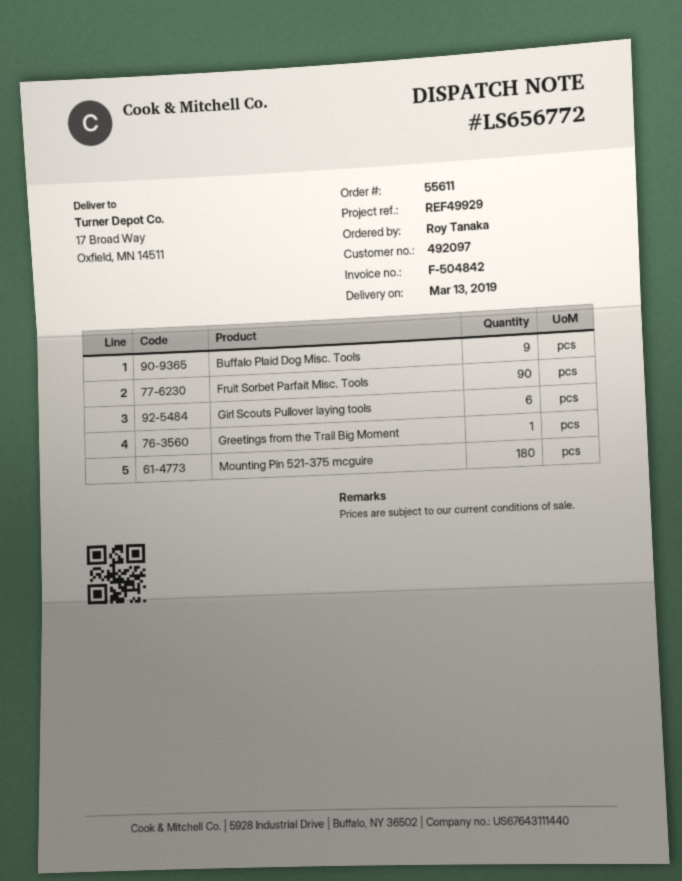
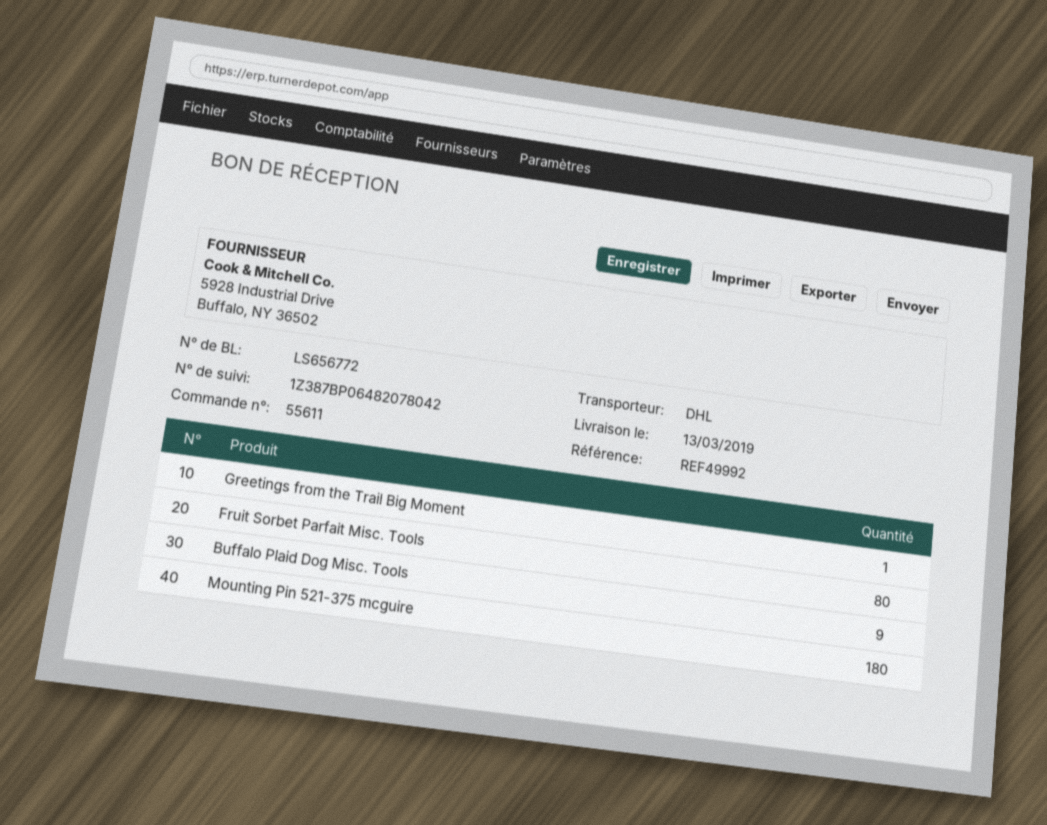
reference: REF49929 -> REF49992
Fruit Sorbet Parfait Misc. Tools: 90 -> 80
Girl Scouts Pullover laying tools: 6 -> none

